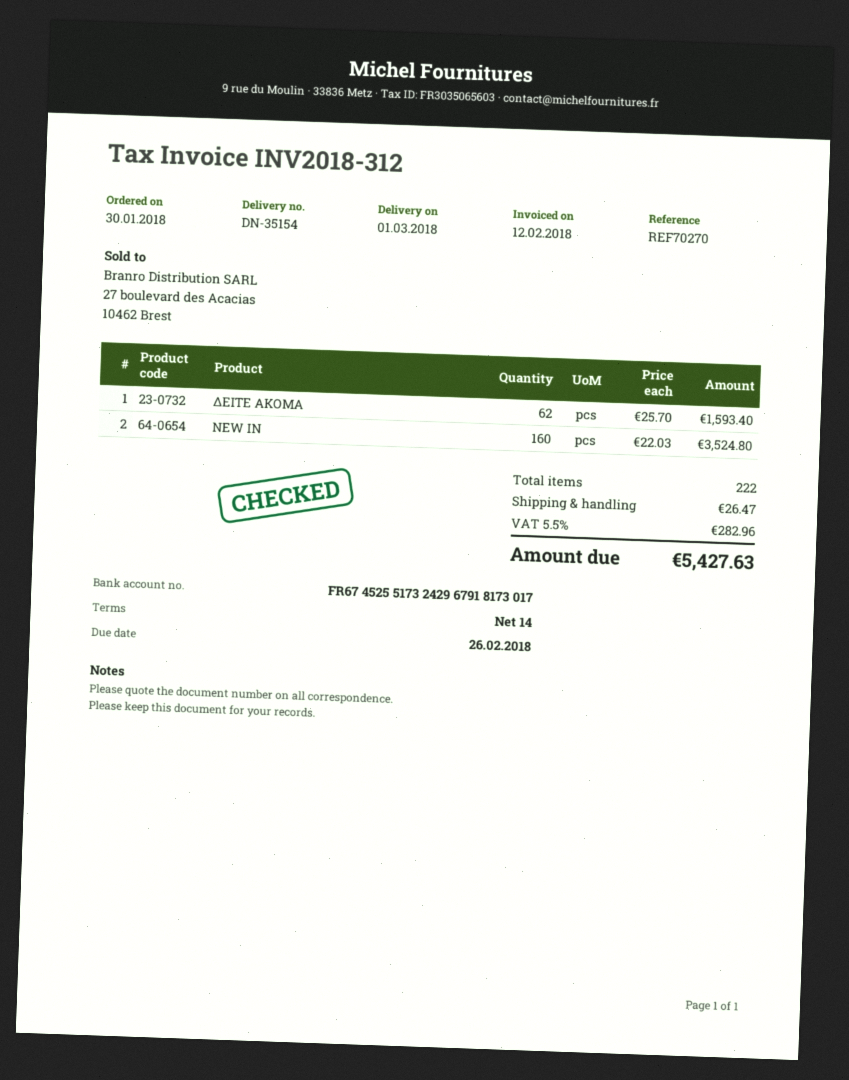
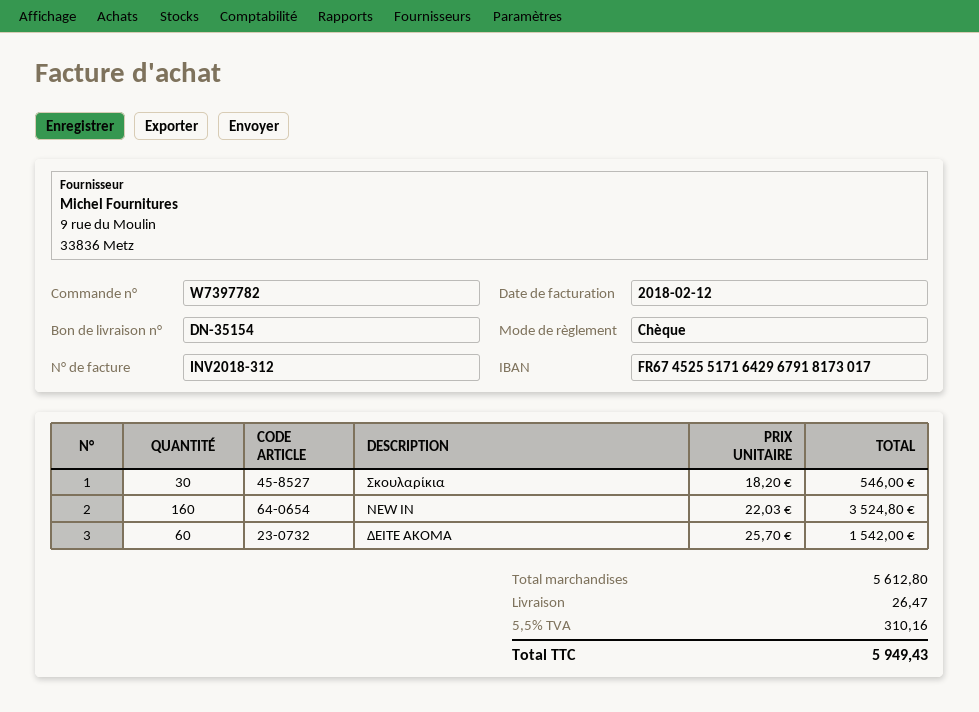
bank account: FR6745255173242967918173017 -> FR6745255171642967918173017
ΔΕΙΤΕ ΑΚΟΜΑ: 62 x 25.70 = 1593.40 -> 60 x 25.70 = 1542.00
Σκουλαρίκια: none -> 30 x 18.20 = 546.00
tax: 5.5% = 282.96 -> 5.5% = 310.16
total: 5427.63 -> 5949.43

